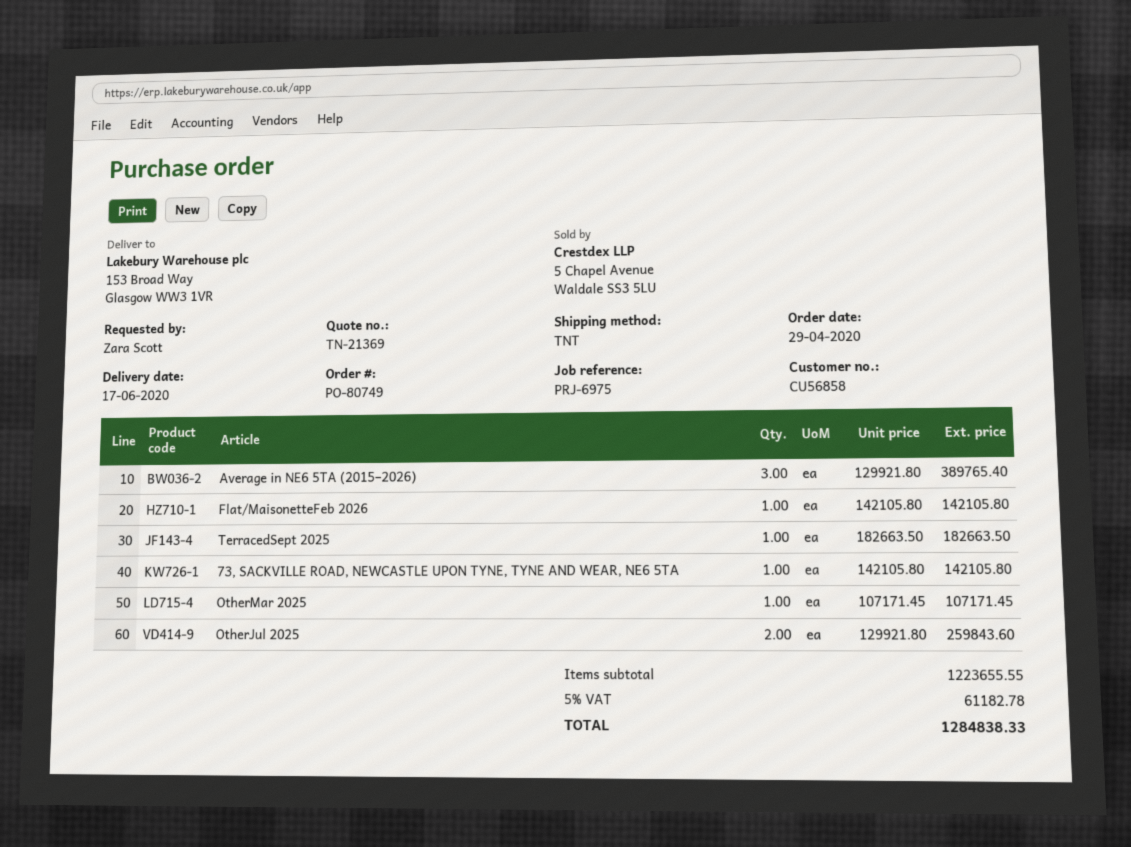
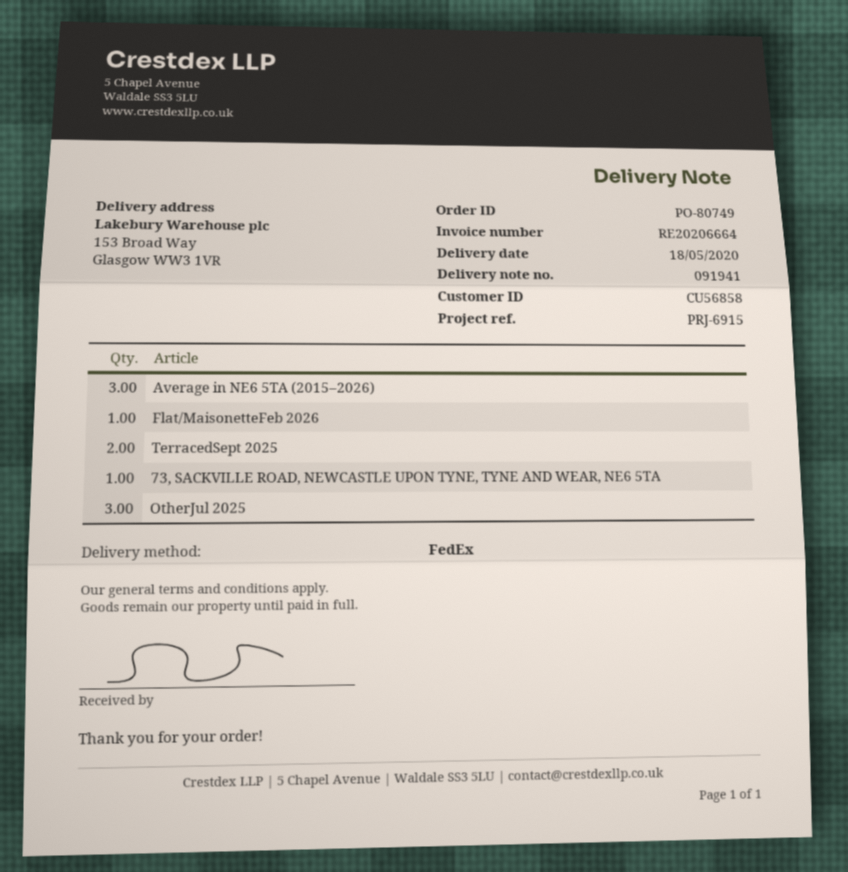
delivery date: 2020-06-17 -> 2020-05-18
reference: PRJ-6975 -> PRJ-6915
shipping method: TNT -> FedEx
TerracedSept 2025: 1 -> 2
OtherMar 2025: 1 -> none
OtherJul 2025: 2 -> 3

